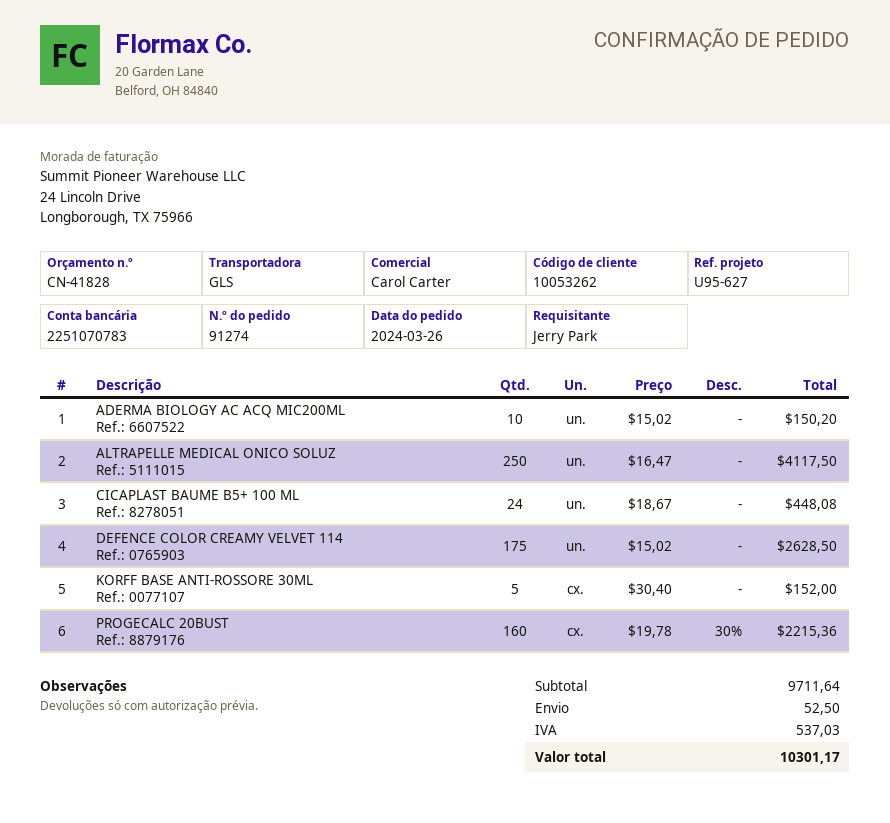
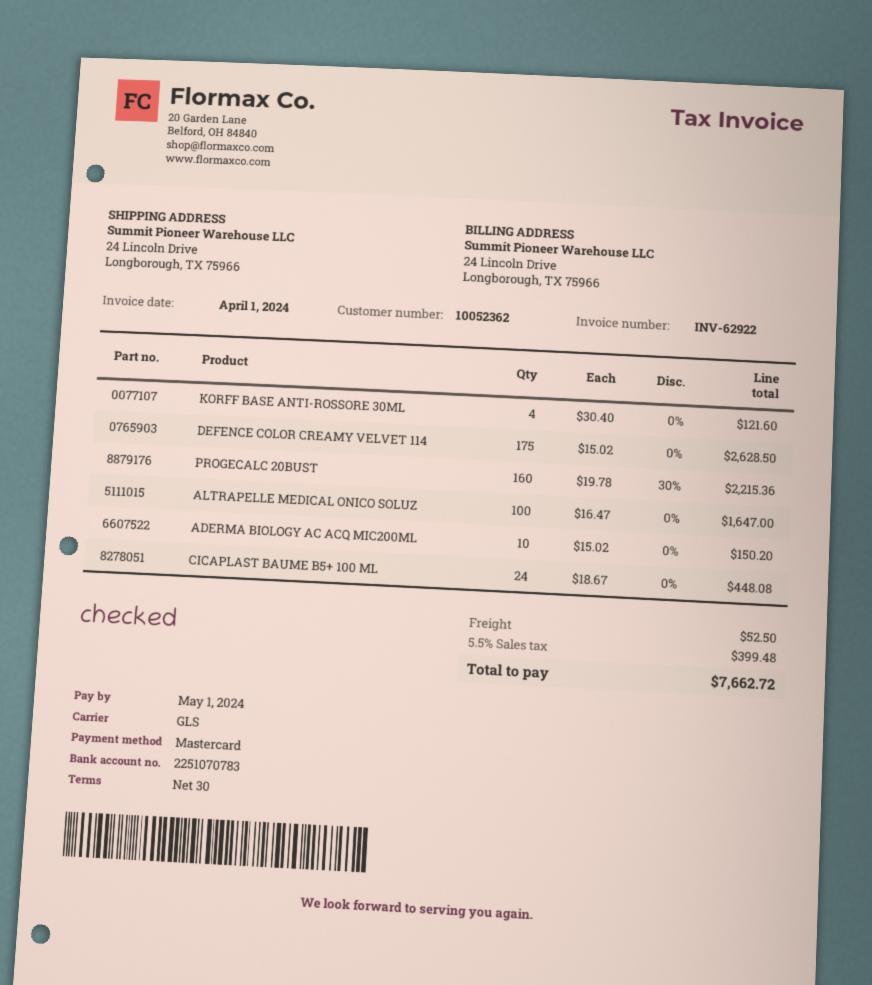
customer number: 10053262 -> 10052362
ALTRAPELLE MEDICAL ONICO SOLUZ: 250 x 16.47 = 4117.50 -> 100 x 16.47 = 1647.00
KORFF BASE ANTI-ROSSORE 30ML: 5 x 30.40 = 152.00 -> 4 x 30.40 = 121.60
tax: 537.03 -> 399.48
total: 10301.17 -> 7662.72

